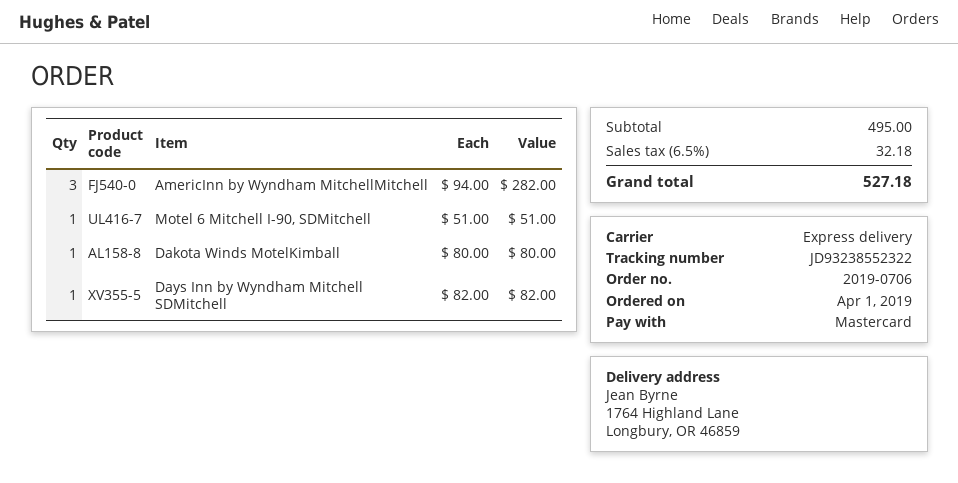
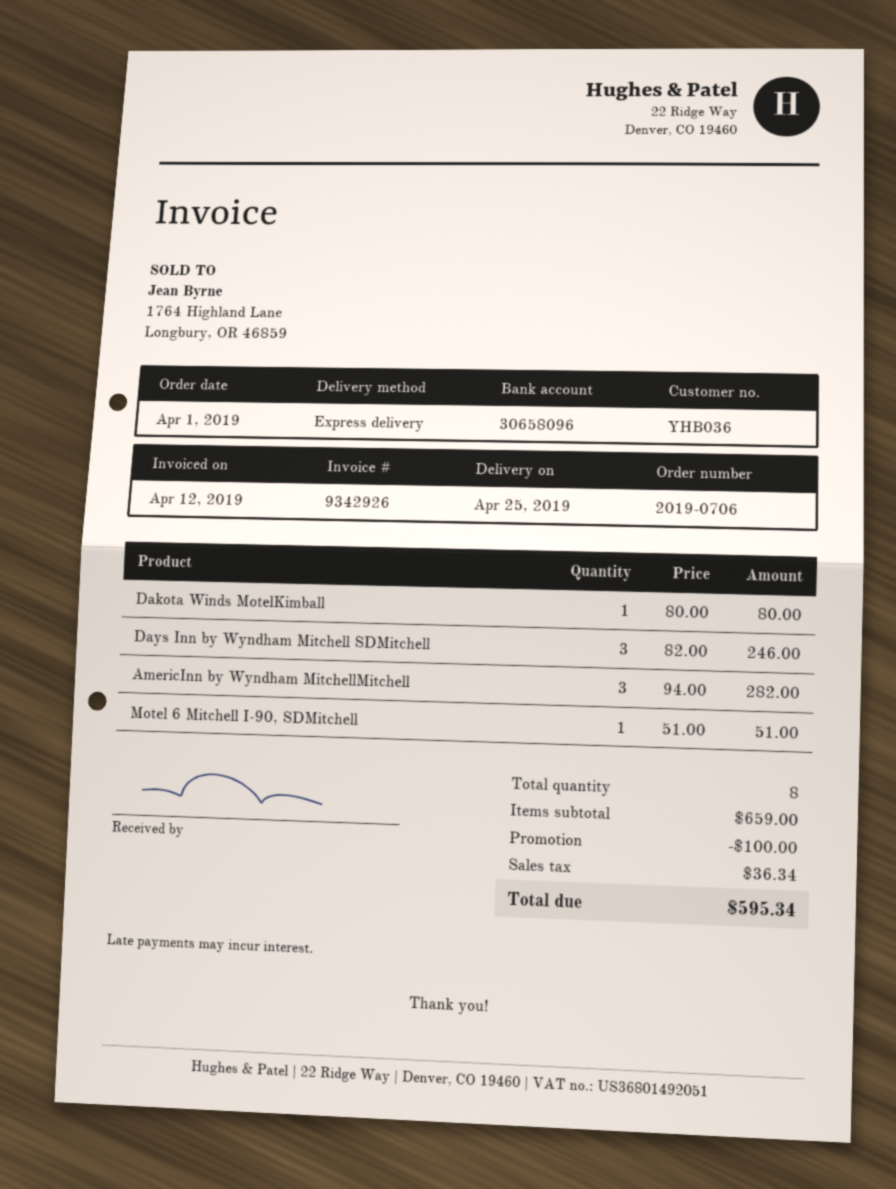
Days Inn by Wyndham Mitchell SDMitchell: 1 x 82.00 = 82.00 -> 3 x 82.00 = 246.00
subtotal: 495.00 -> 659.00
discount: none -> 100.00
tax: 32.18 -> 36.34
total: 527.18 -> 595.34

